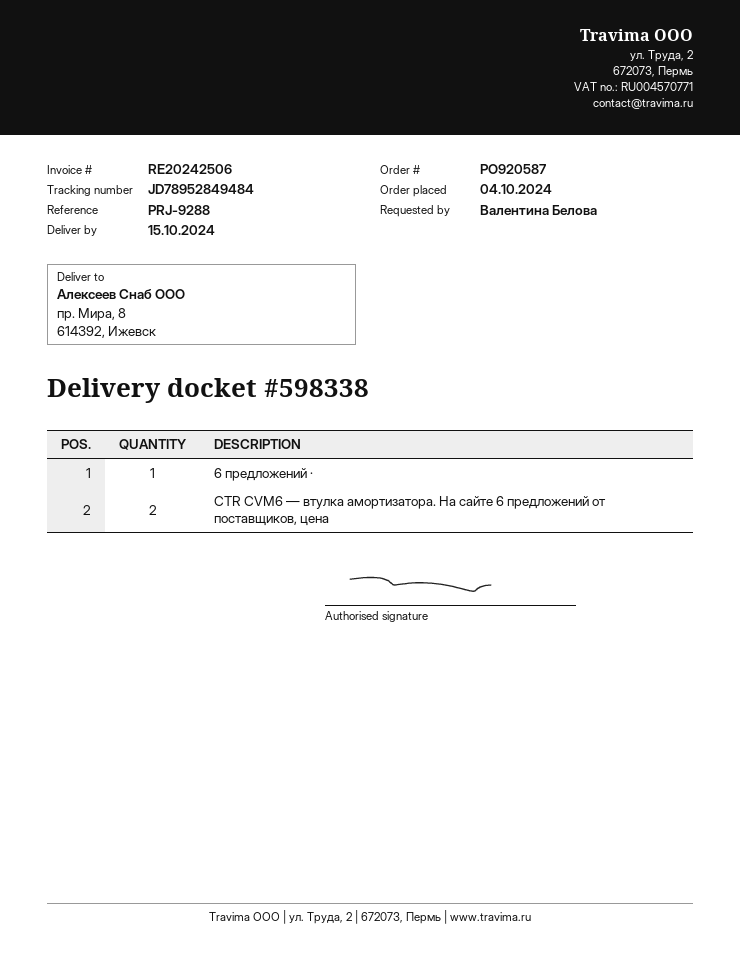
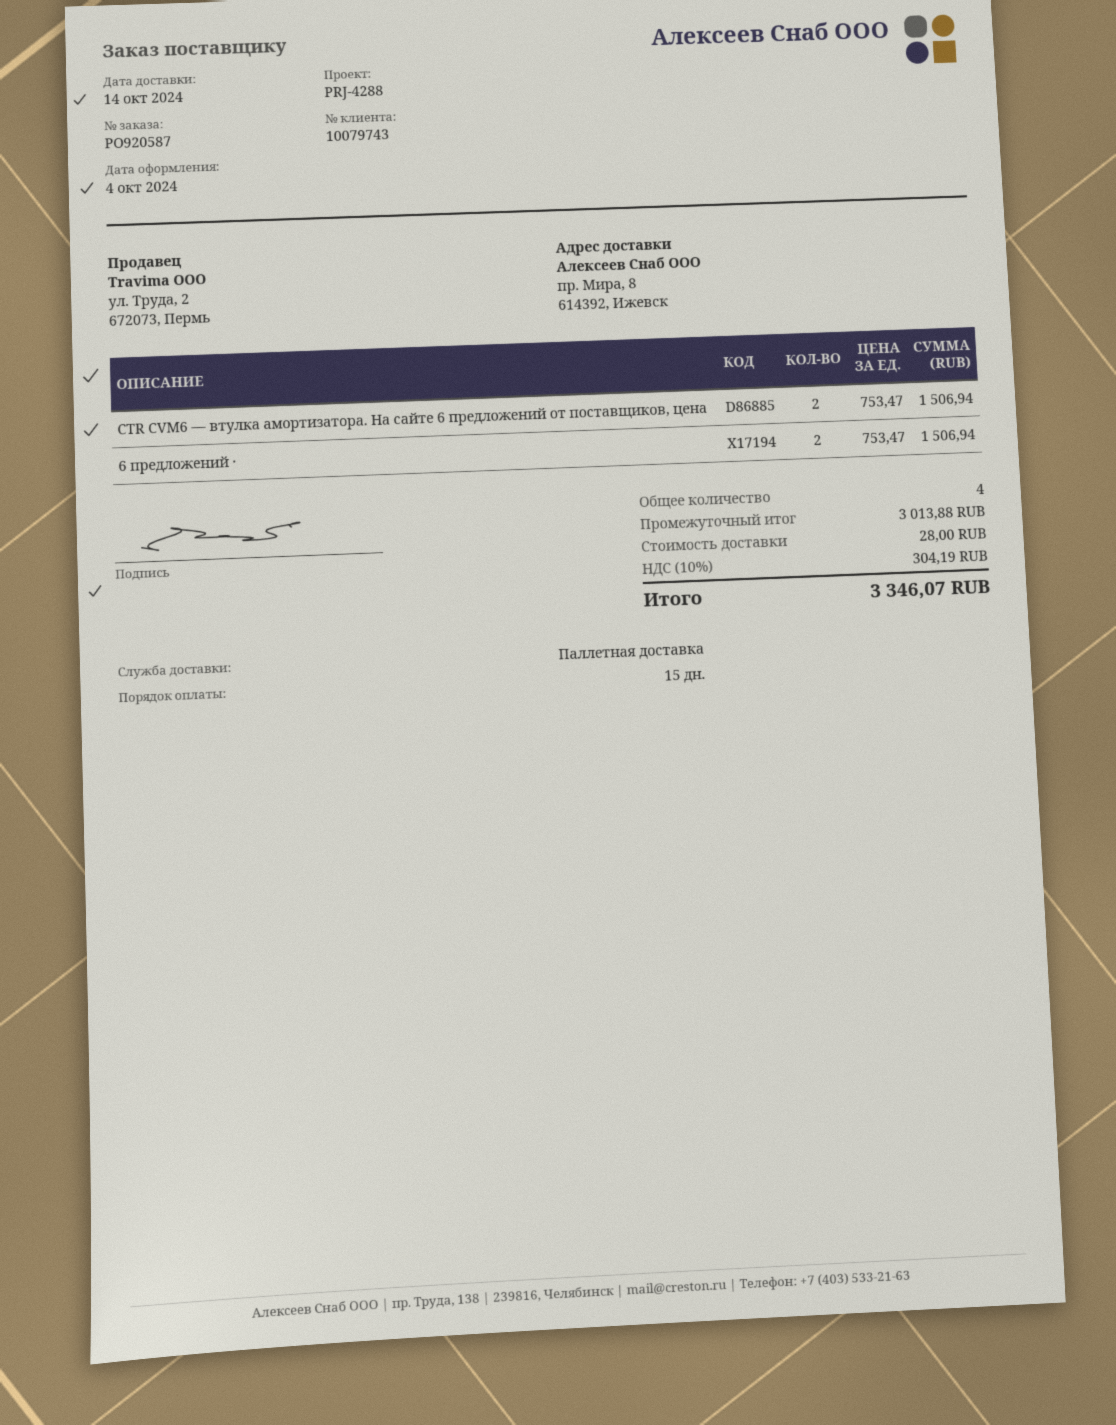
delivery date: 2024-10-15 -> 2024-10-14
reference: PRJ-9288 -> PRJ-4288
6 предложений ·: 1 -> 2

